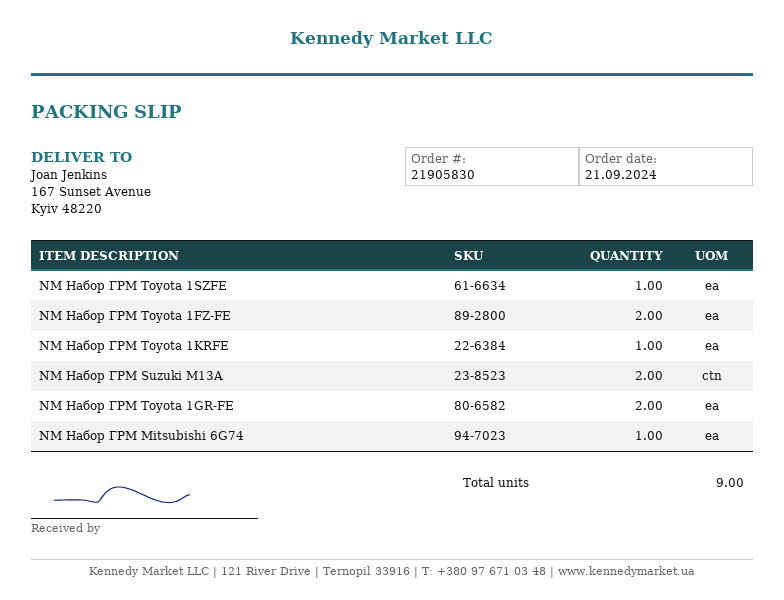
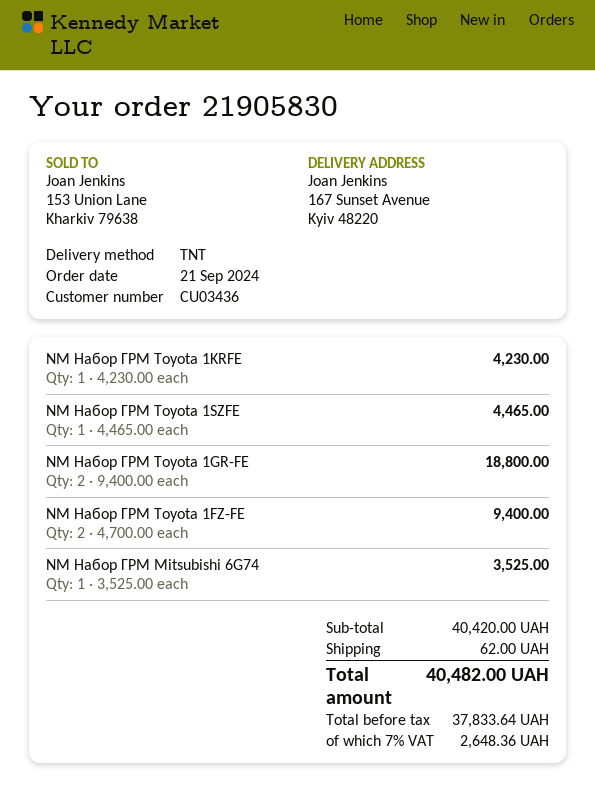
NM Набор ГРМ Suzuki M13A: 2 -> none

